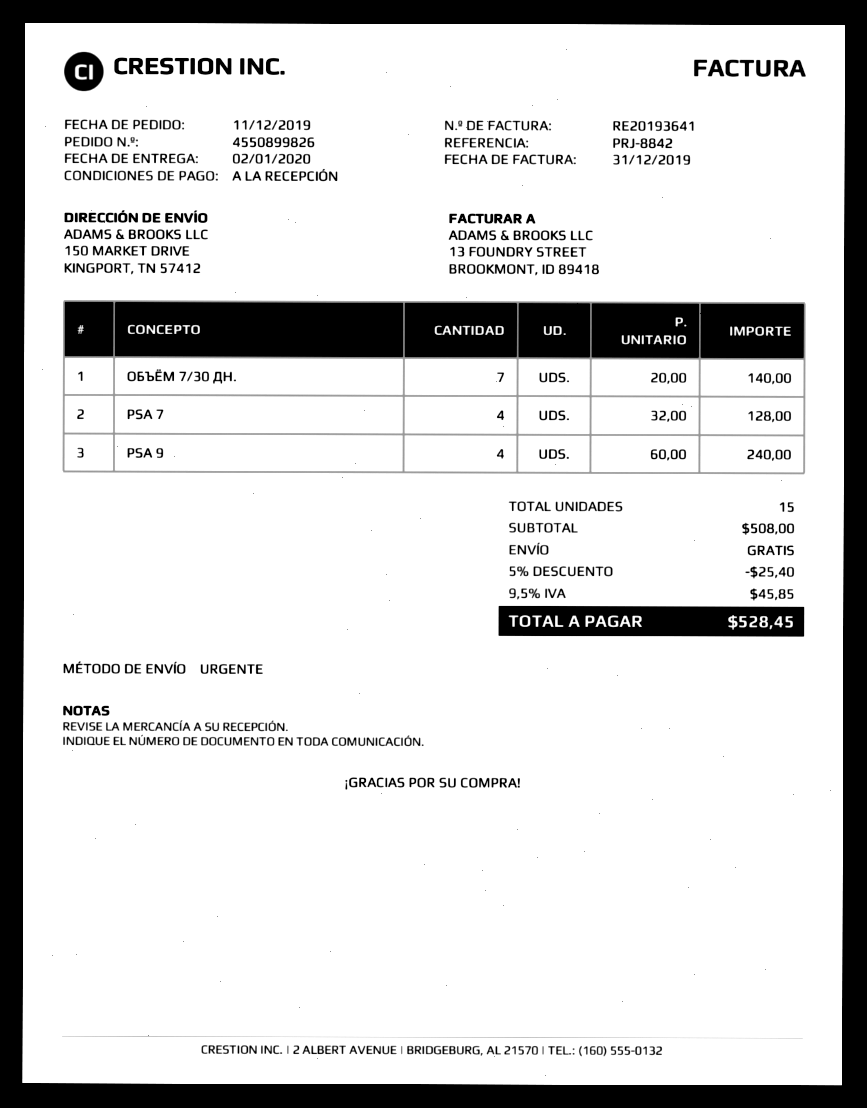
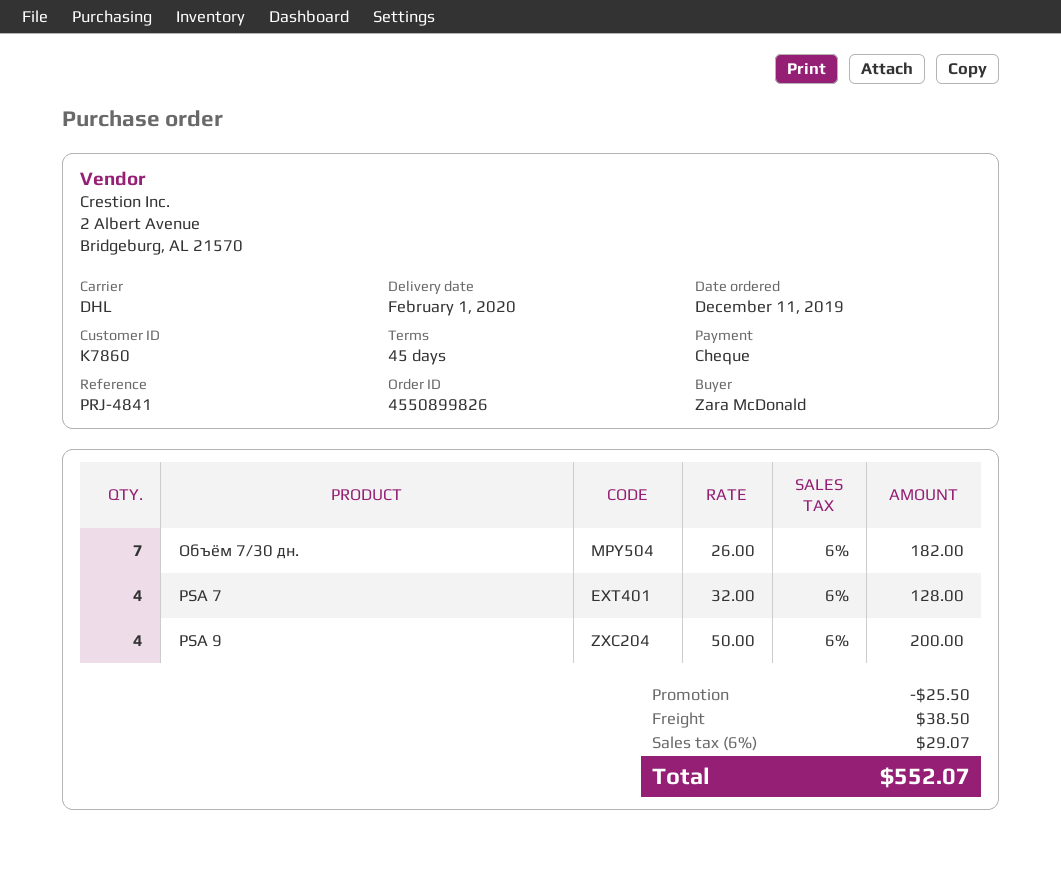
delivery date: 2020-01-02 -> 2020-02-01
payment terms: on receipt -> 45 days
reference: PRJ-8842 -> PRJ-4841
shipping method: express -> DHL
ОБЪЁМ 7/30 ДН.: 7 x 20.00 = 140.00 -> 7 x 26.00 = 182.00
PSA 9: 4 x 60.00 = 240.00 -> 4 x 50.00 = 200.00
discount: 25.40 -> 25.50
shipping: 0.00 -> 38.50
tax: 9.5% = 45.85 -> 6% = 29.07
total: 528.45 -> 552.07

